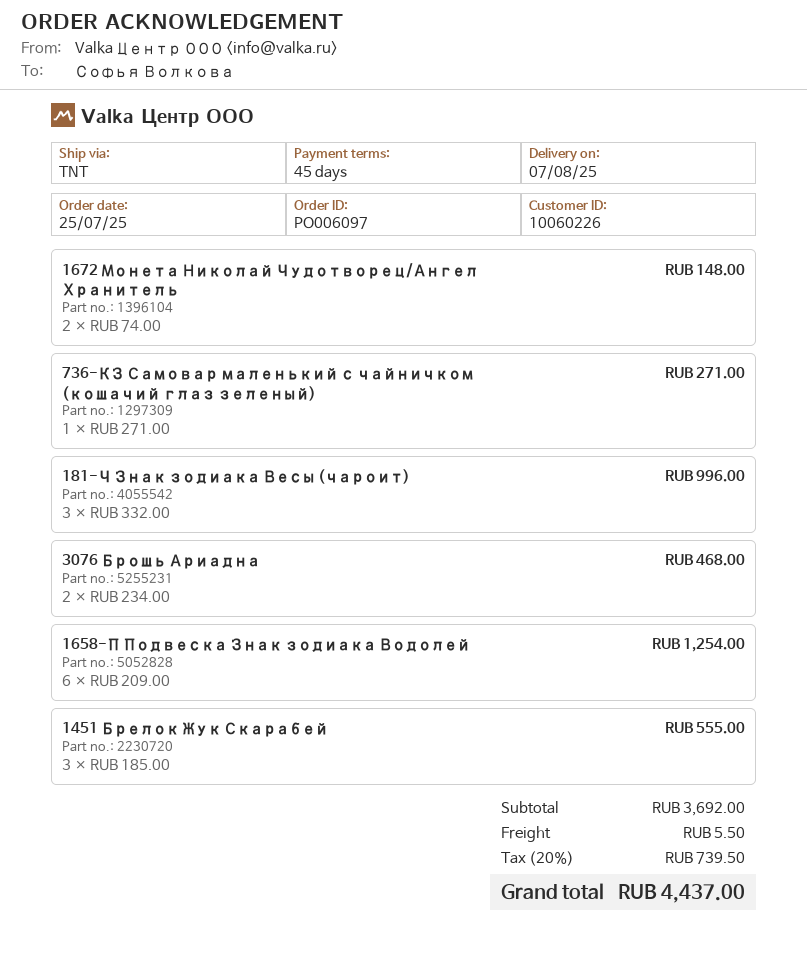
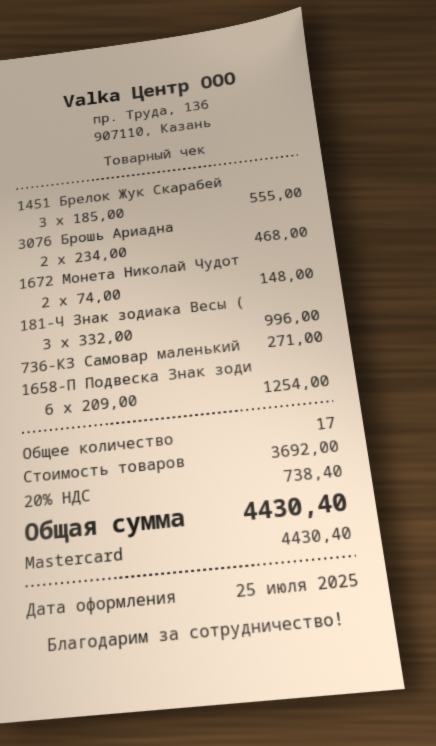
shipping: 5.50 -> none
tax: 20% = 739.50 -> 20% = 738.40
total: 4437.00 -> 4430.40

